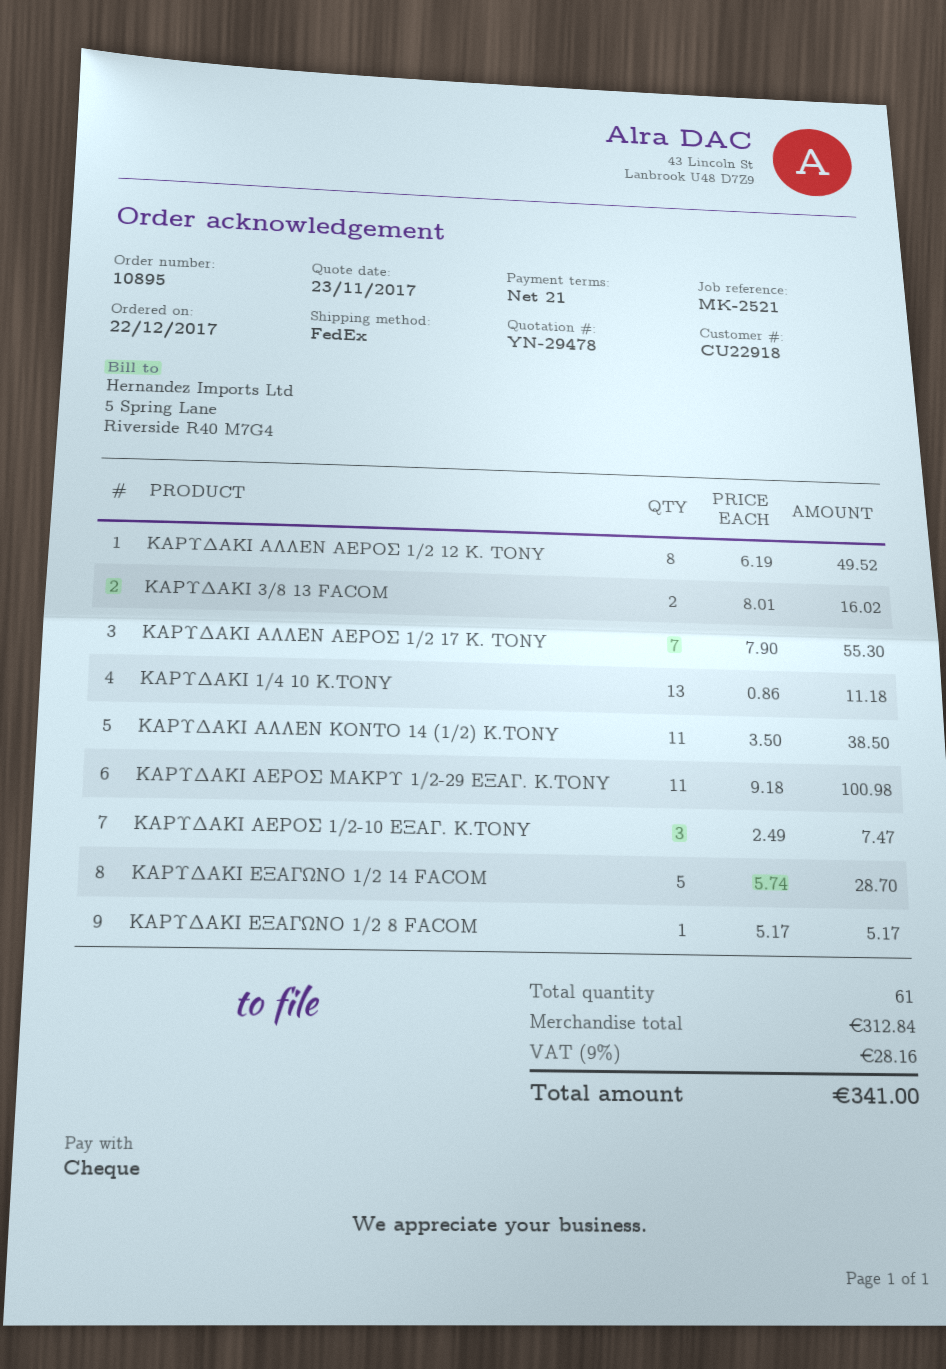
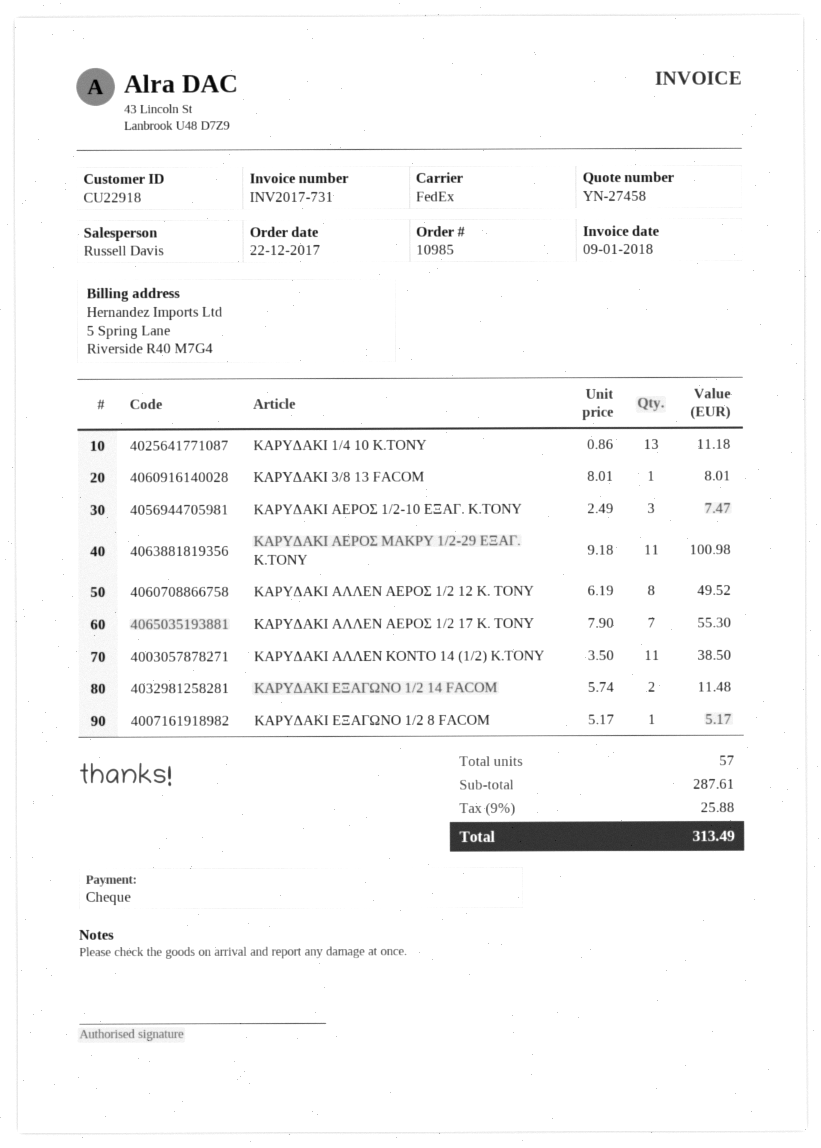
quote number: YN-29478 -> YN-27458
order number: 10895 -> 10985
ΚΑΡΥΔΑΚΙ 3/8 13 FACOM: 2 x 8.01 = 16.02 -> 1 x 8.01 = 8.01
ΚΑΡΥΔΑΚΙ ΕΞΑΓΩΝΟ 1/2 14 FACOM: 5 x 5.74 = 28.70 -> 2 x 5.74 = 11.48
total quantity: 61 -> 57
subtotal: 312.84 -> 287.61
tax: 9% = 28.16 -> 9% = 25.88
total: 341.00 -> 313.49

